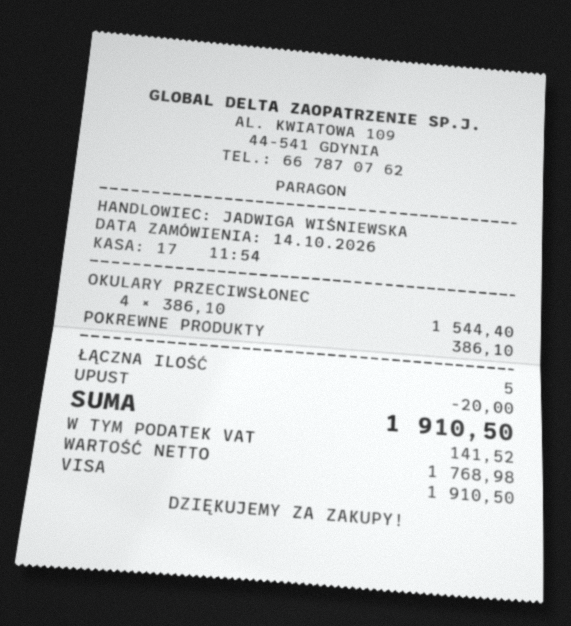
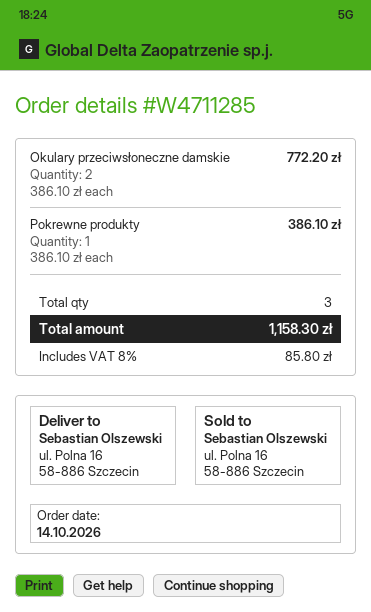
OKULARY PRZECIWSŁONEC: 4 x 386.10 = 1544.40 -> 2 x 386.10 = 772.20
total quantity: 5 -> 3
discount: 20.00 -> none
tax: 141.52 -> 85.80
total: 1910.50 -> 1158.30

